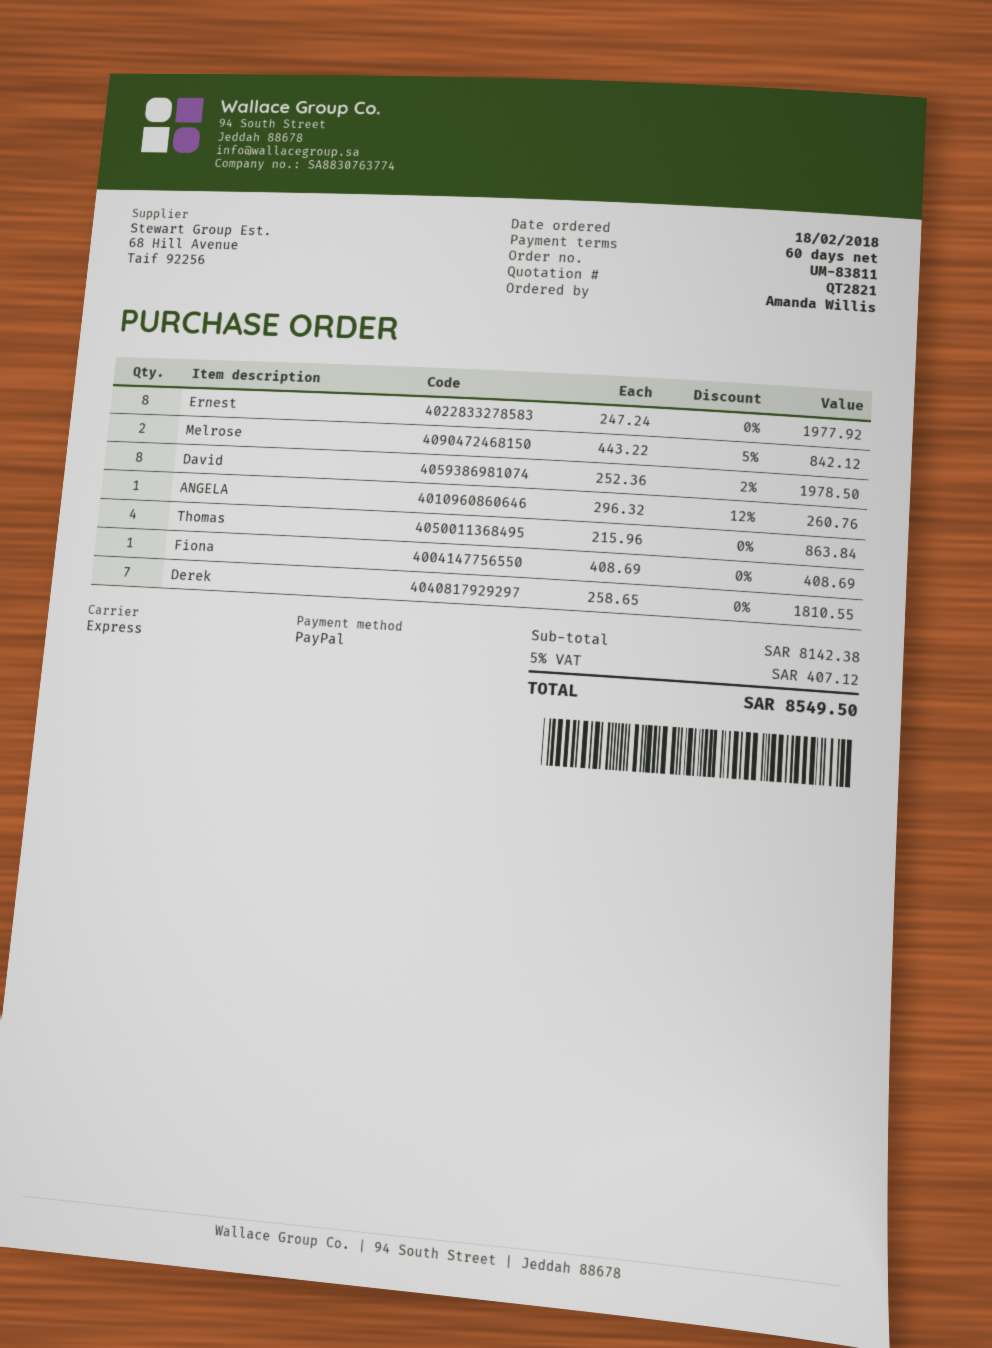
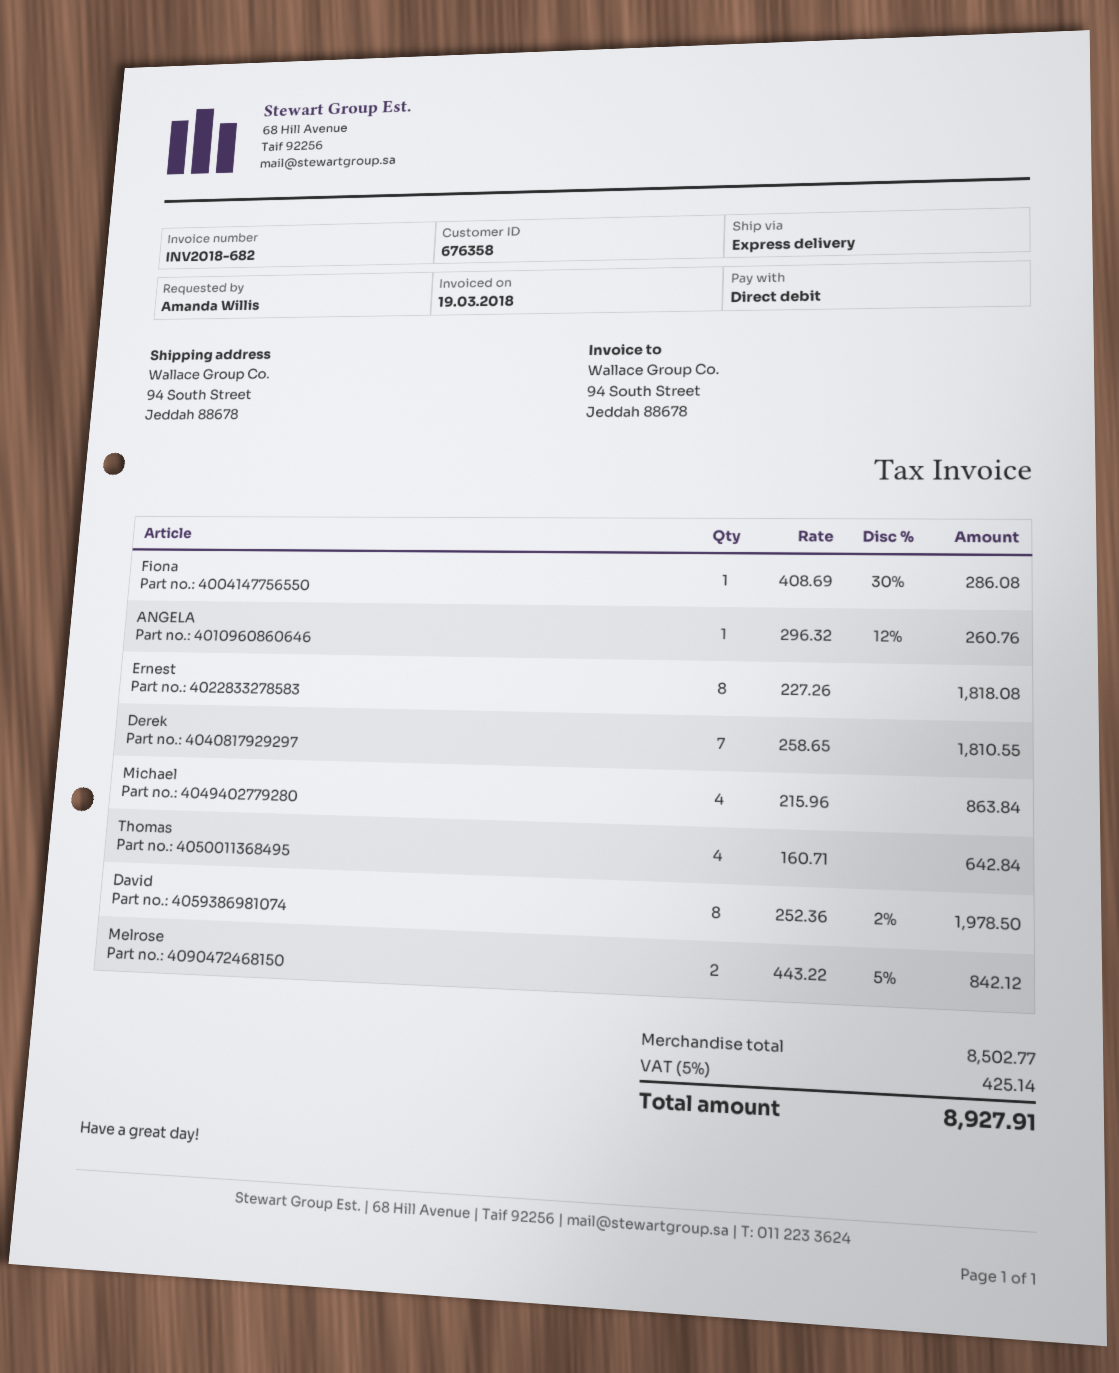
payment method: PayPal -> direct debit
Ernest: 8 x 247.24 = 1977.92 -> 8 x 227.26 = 1818.08
Thomas: 4 x 215.96 = 863.84 -> 4 x 160.71 = 642.84
Fiona: 1 x 408.69 = 408.69 -> 1 x 408.69 - 30% = 286.08
Michael: none -> 4 x 215.96 = 863.84
subtotal: 8142.38 -> 8502.77
tax: 5% = 407.12 -> 5% = 425.14
total: 8549.50 -> 8927.91

